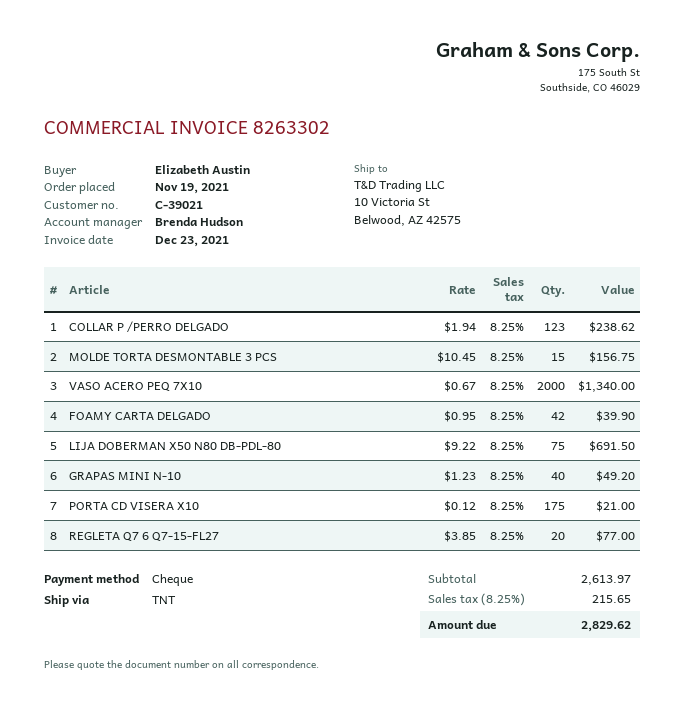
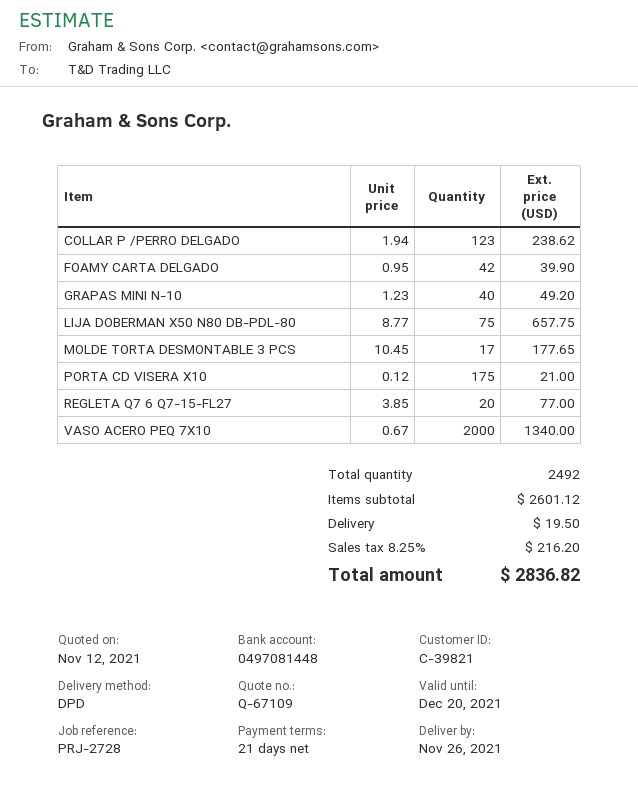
customer number: C-39021 -> C-39821
shipping method: TNT -> DPD
MOLDE TORTA DESMONTABLE 3 PCS: 15 x 10.45 = 156.75 -> 17 x 10.45 = 177.65
LIJA DOBERMAN X50 N80 DB-PDL-80: 75 x 9.22 = 691.50 -> 75 x 8.77 = 657.75
subtotal: 2613.97 -> 2601.12
shipping: none -> 19.50
tax: 8.25% = 215.65 -> 8.25% = 216.20
total: 2829.62 -> 2836.82

